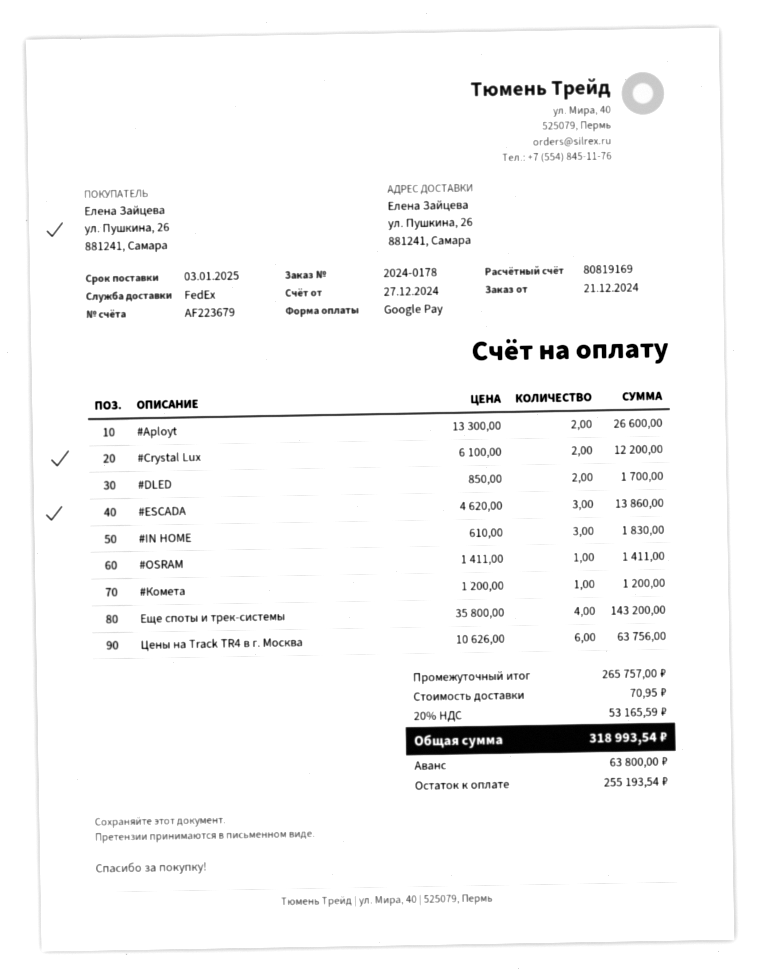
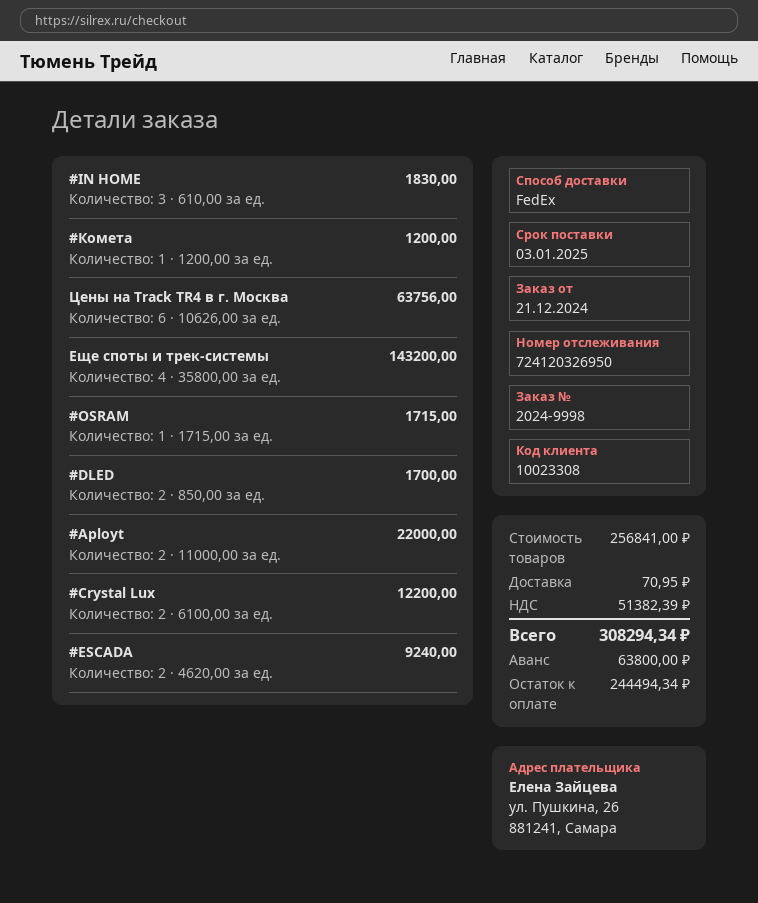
order number: 2024-0178 -> 2024-9998
#Aployt: 2 x 13300.00 = 26600.00 -> 2 x 11000.00 = 22000.00
#ESCADA: 3 x 4620.00 = 13860.00 -> 2 x 4620.00 = 9240.00
#OSRAM: 1 x 1411.00 = 1411.00 -> 1 x 1715.00 = 1715.00
subtotal: 265757.00 -> 256841.00
tax: 53165.59 -> 51382.39
total: 318993.54 -> 308294.34
balance: 255193.54 -> 244494.34

